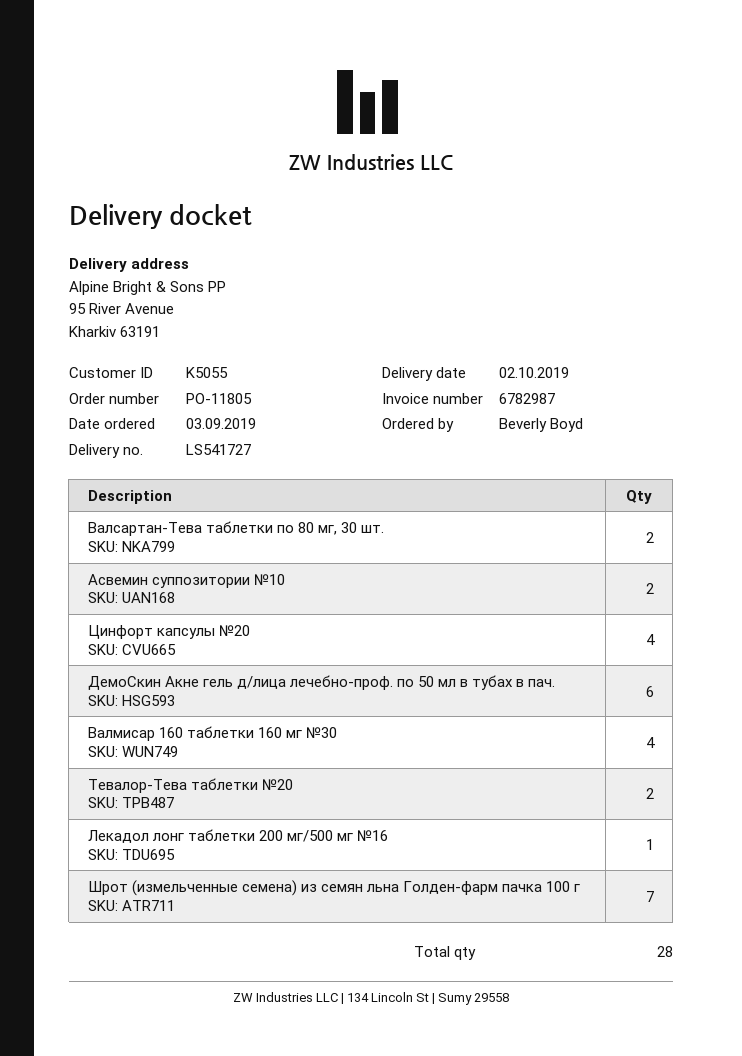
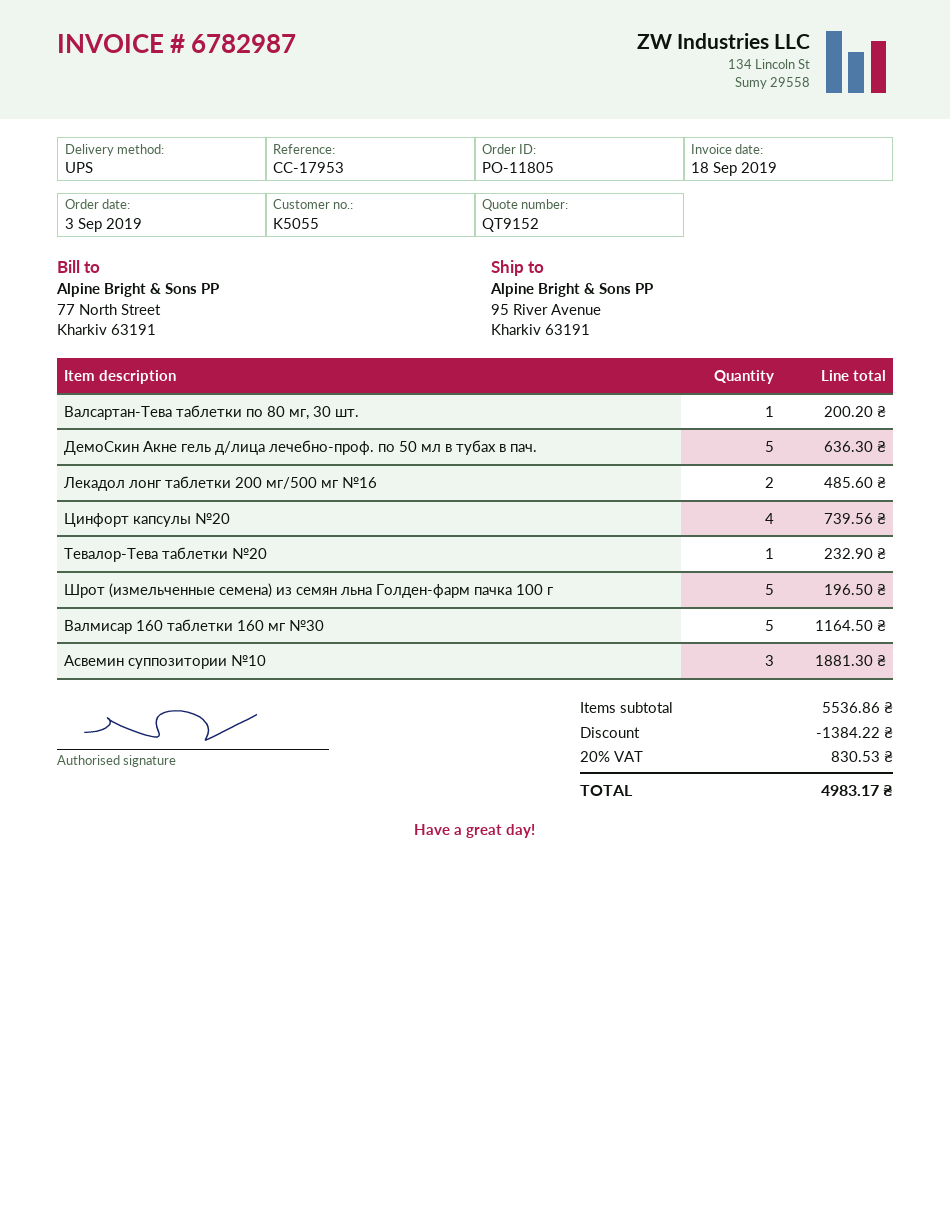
Валсартан-Тева таблетки по 80 мг, 30 шт.: 2 -> 1
Асвемин суппозитории №10: 2 -> 3
ДемоСкин Акне гель д/лица лечебно-проф. по 50 мл в тубах в пач.: 6 -> 5
Валмисар 160 таблетки 160 мг №30: 4 -> 5
Тевалор-Тева таблетки №20: 2 -> 1
Лекадол лонг таблетки 200 мг/500 мг №16: 1 -> 2
Шрот (измельченные семена) из семян льна Голден-фарм пачка 100 г: 7 -> 5

